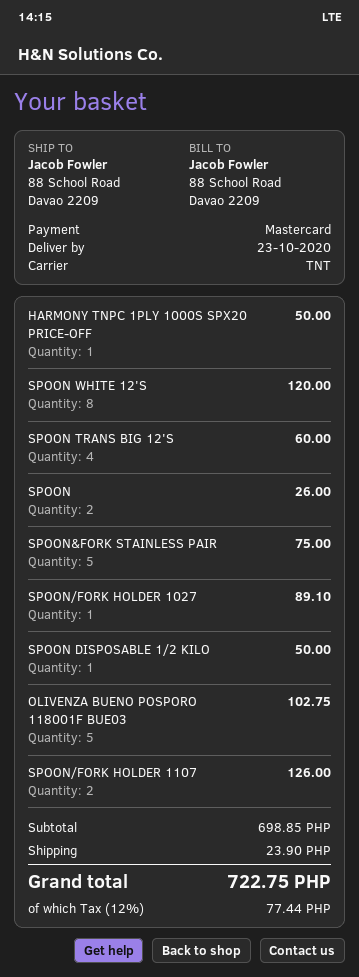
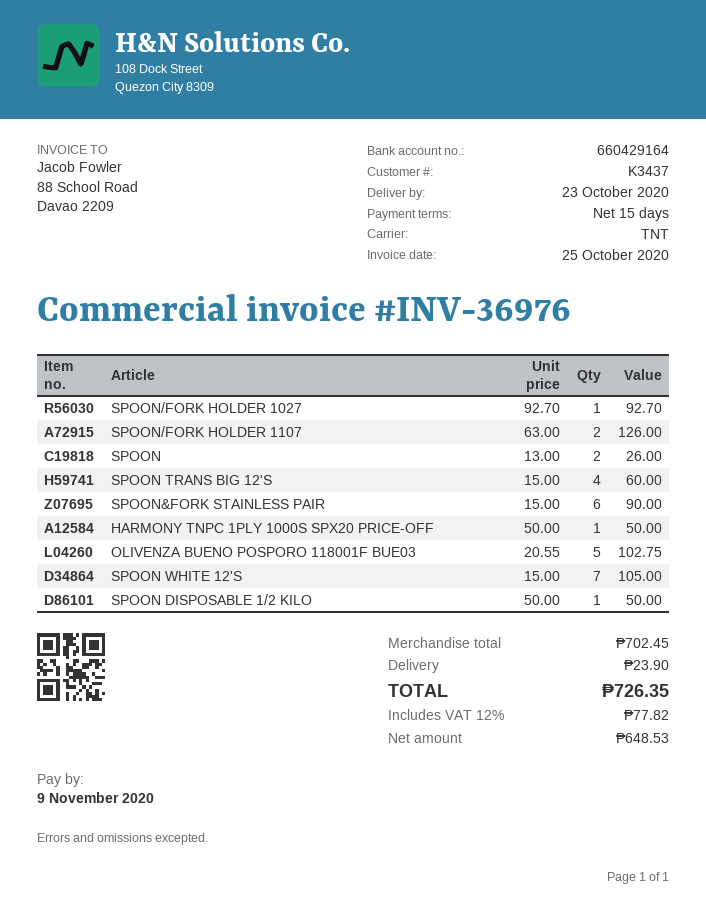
SPOON WHITE 12'S: 8 for 120.00 -> 7 for 105.00
SPOON&FORK STAINLESS PAIR: 5 for 75.00 -> 6 for 90.00
SPOON/FORK HOLDER 1027: 1 for 89.10 -> 1 for 92.70
subtotal: 698.85 -> 702.45
tax: 12% = 77.44 -> 12% = 77.82
total: 722.75 -> 726.35

